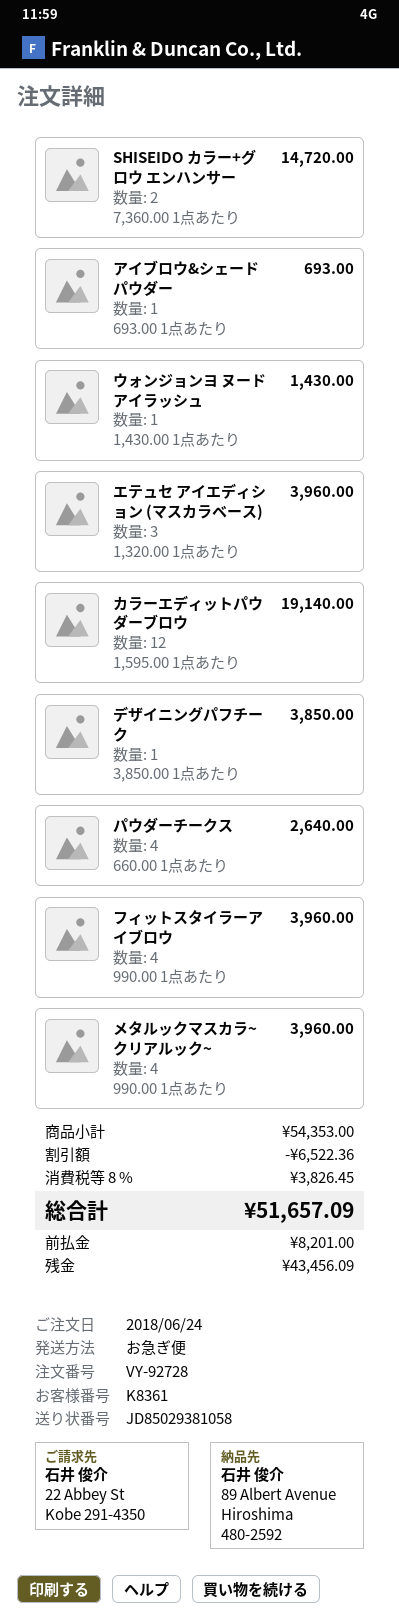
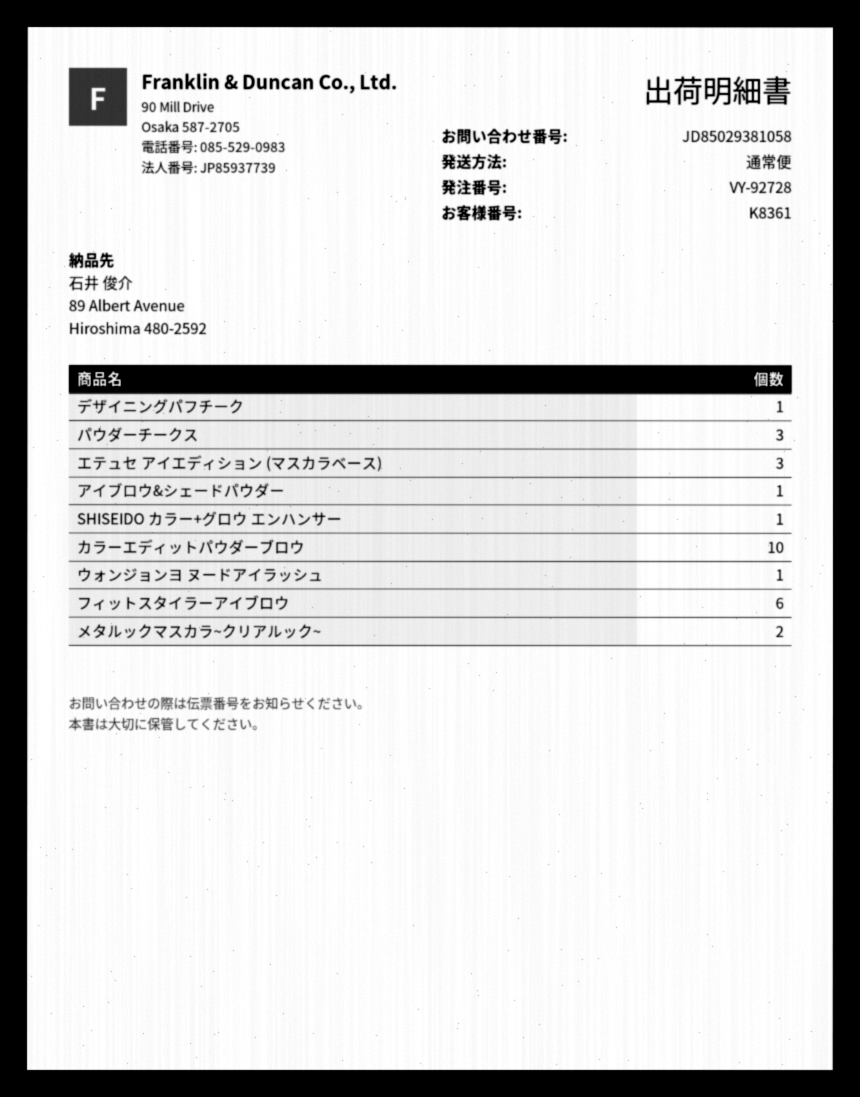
shipping method: express -> standard
SHISEIDO カラー+グロウ エンハンサー: 2 -> 1
カラーエディットパウダーブロウ: 12 -> 10
パウダーチークス: 4 -> 3
フィットスタイラーアイブロウ: 4 -> 6
メタルックマスカラ~クリアルック~: 4 -> 2

